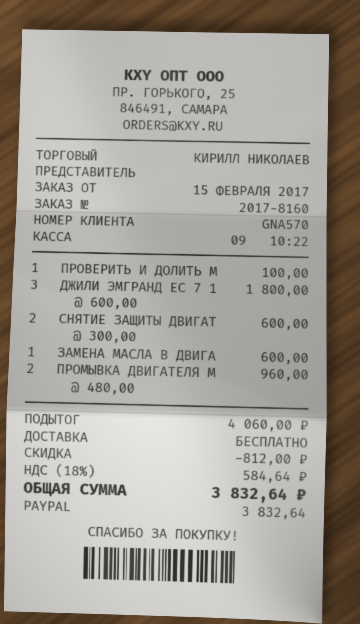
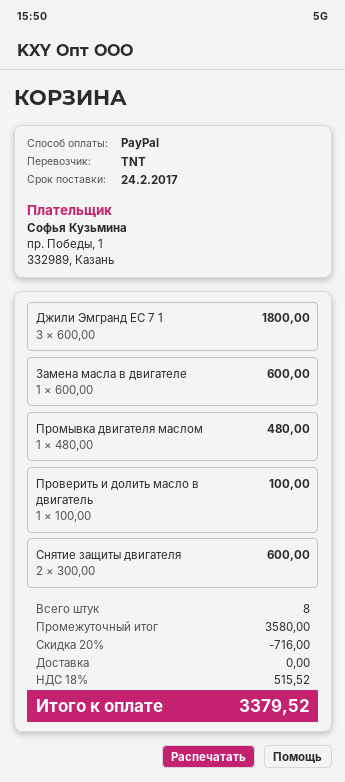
ПРОМЫВКА ДВИГАТЕЛЯ М: 2 x 480.00 = 960.00 -> 1 x 480.00 = 480.00
subtotal: 4060.00 -> 3580.00
discount: 812.00 -> 716.00
tax: 18% = 584.64 -> 18% = 515.52
total: 3832.64 -> 3379.52

